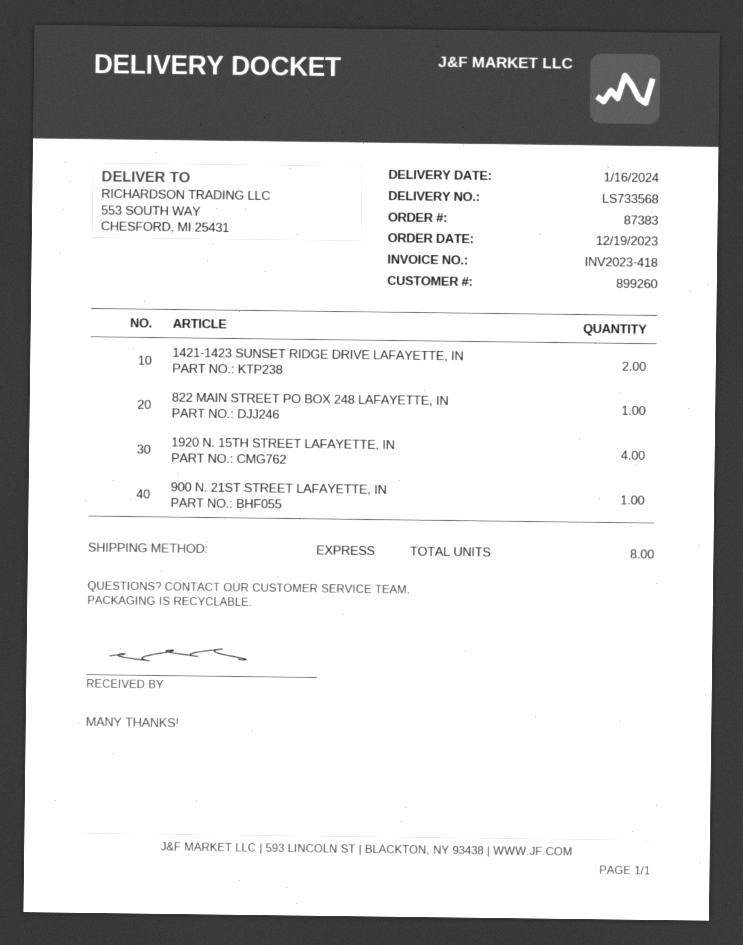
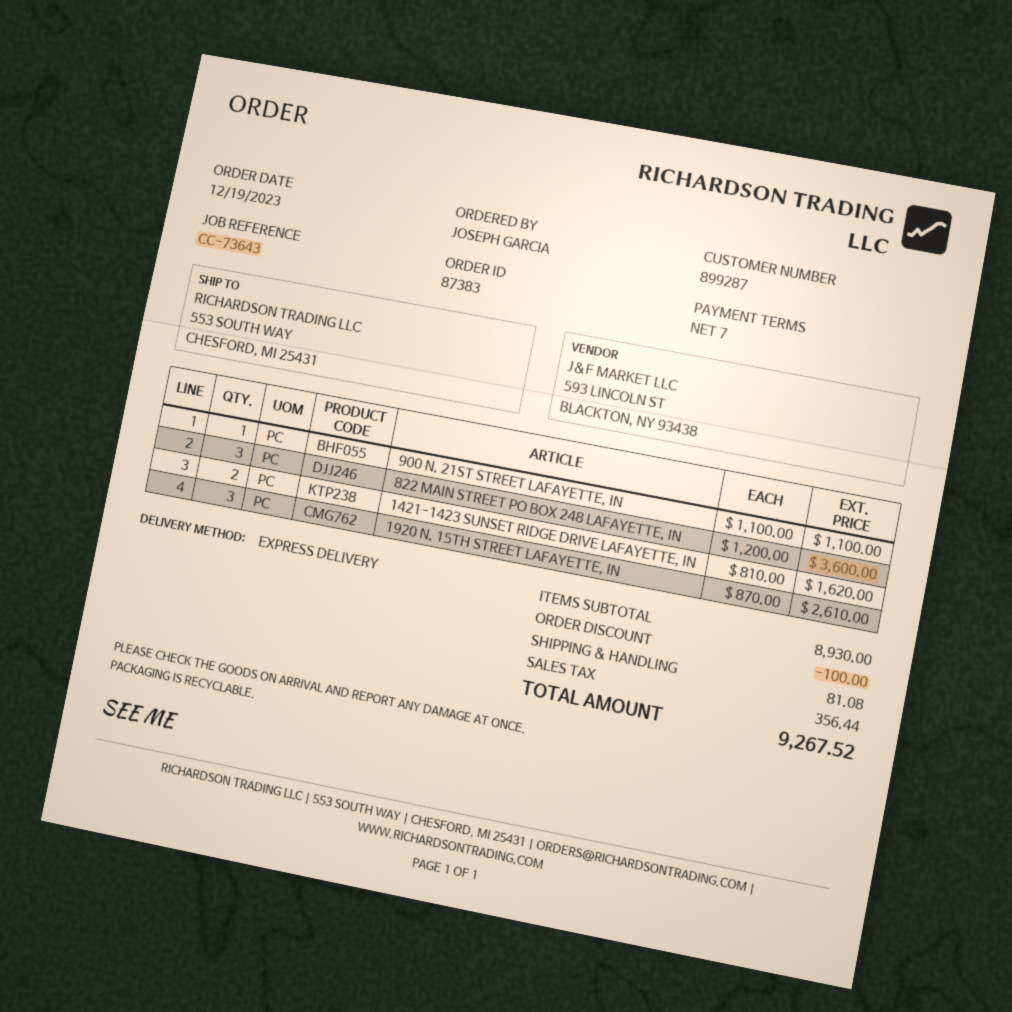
customer number: 899260 -> 899287
822 MAIN STREET PO BOX 248 LAFAYETTE, IN: 1 -> 3
1920 N. 15TH STREET LAFAYETTE, IN: 4 -> 3

